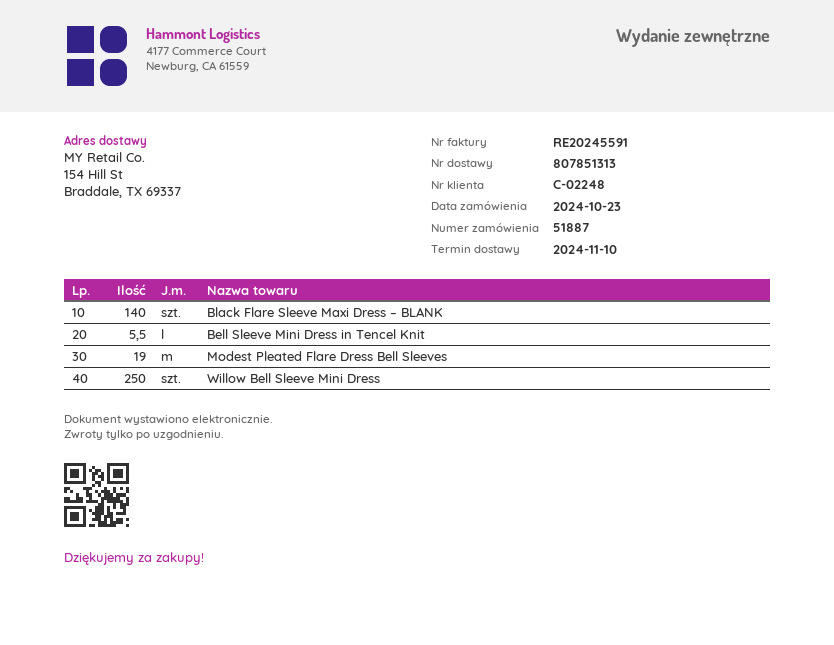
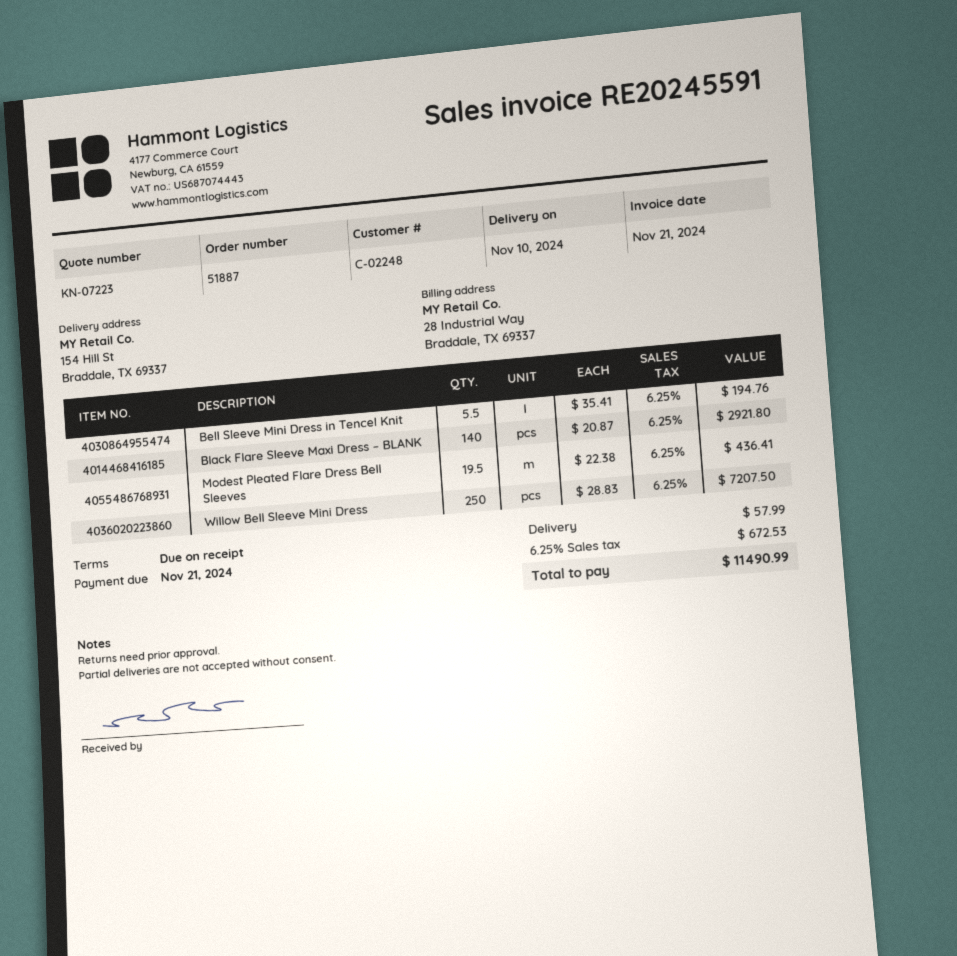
Modest Pleated Flare Dress Bell Sleeves: 19 -> 19.5

